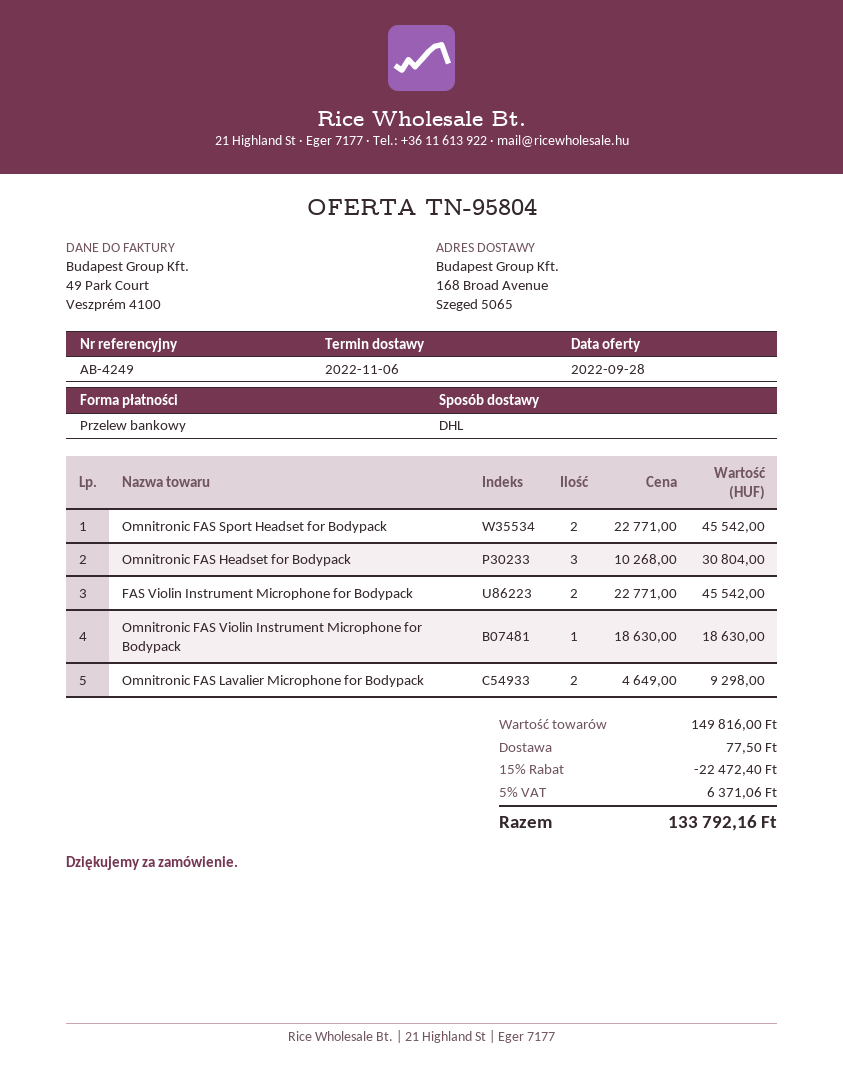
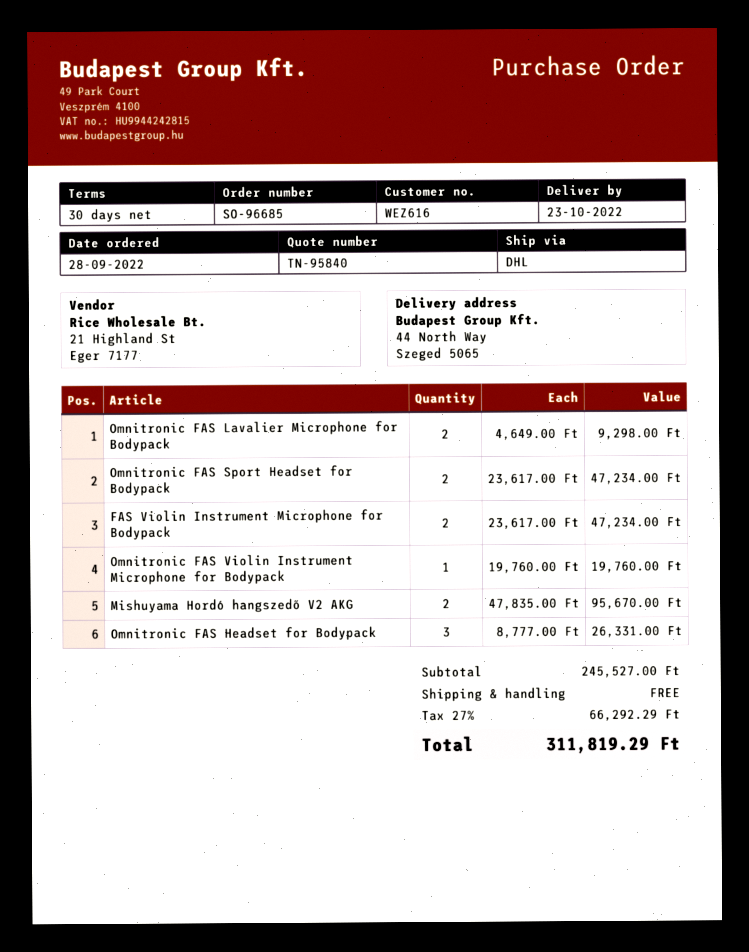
quote number: TN-95804 -> TN-95840
delivery date: 2022-11-06 -> 2022-10-23
ship to: 168 Broad Avenue, Szeged 5065 -> 44 North Way, Szeged 5065
Omnitronic FAS Sport Headset for Bodypack: 2 x 22771.00 = 45542.00 -> 2 x 23617.00 = 47234.00
Omnitronic FAS Headset for Bodypack: 3 x 10268.00 = 30804.00 -> 3 x 8777.00 = 26331.00
FAS Violin Instrument Microphone for Bodypack: 2 x 22771.00 = 45542.00 -> 2 x 23617.00 = 47234.00
Omnitronic FAS Violin Instrument Microphone for Bodypack: 1 x 18630.00 = 18630.00 -> 1 x 19760.00 = 19760.00
Mishuyama Hordó hangszedő V2 AKG: none -> 2 x 47835.00 = 95670.00
subtotal: 149816.00 -> 245527.00
discount: 15% = 22472.40 -> none
shipping: 77.50 -> 0.00
tax: 5% = 6371.06 -> 27% = 66292.29
total: 133792.16 -> 311819.29

